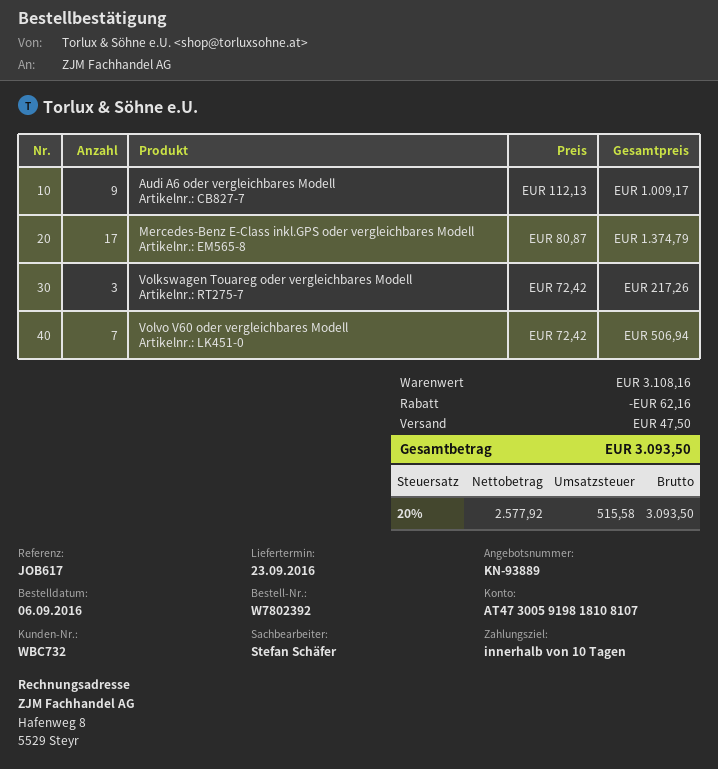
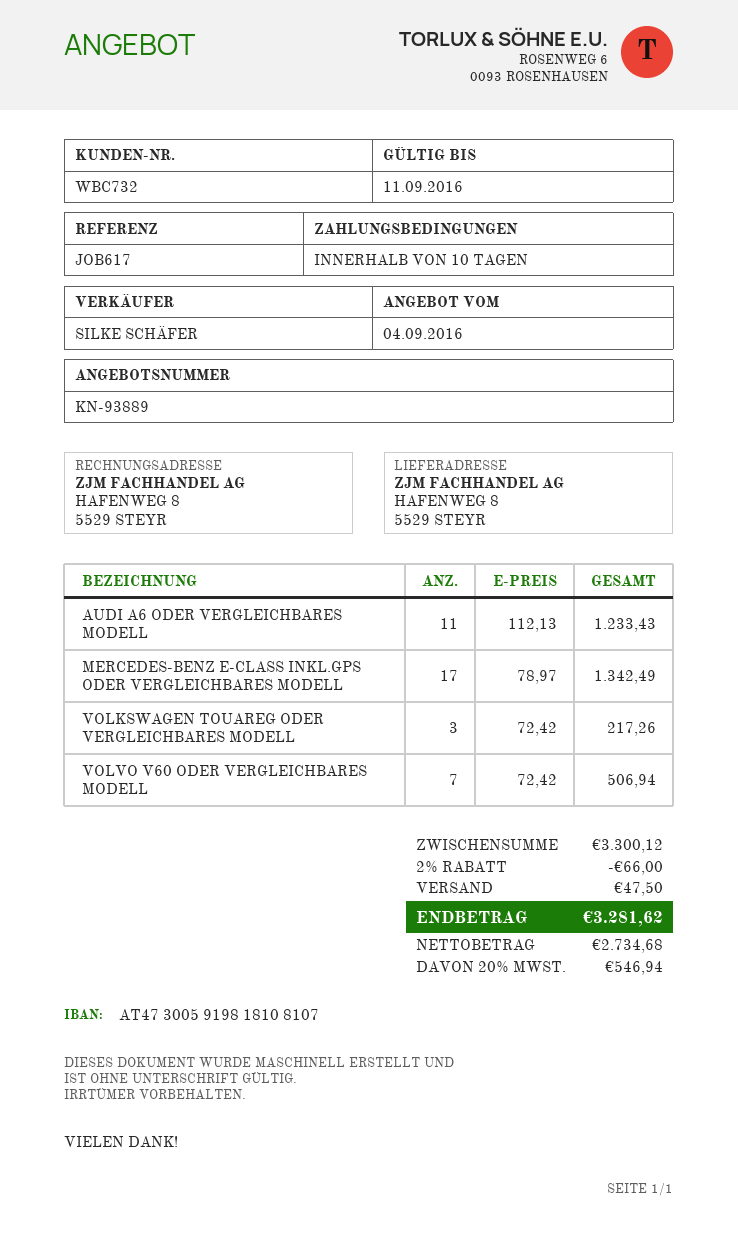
sales rep: Stefan Schäfer -> SILKE SCHÄFER
Audi A6 oder vergleichbares Modell: 9 x 112.13 = 1009.17 -> 11 x 112.13 = 1233.43
Mercedes-Benz E-Class inkl.GPS oder vergleichbares Modell: 17 x 80.87 = 1374.79 -> 17 x 78.97 = 1342.49
subtotal: 3108.16 -> 3300.12
discount: 62.16 -> 66.00
net: 2577.92 -> 2734.68
tax: 20% = 515.58 -> 20% = 546.94
total: 3093.50 -> 3281.62

